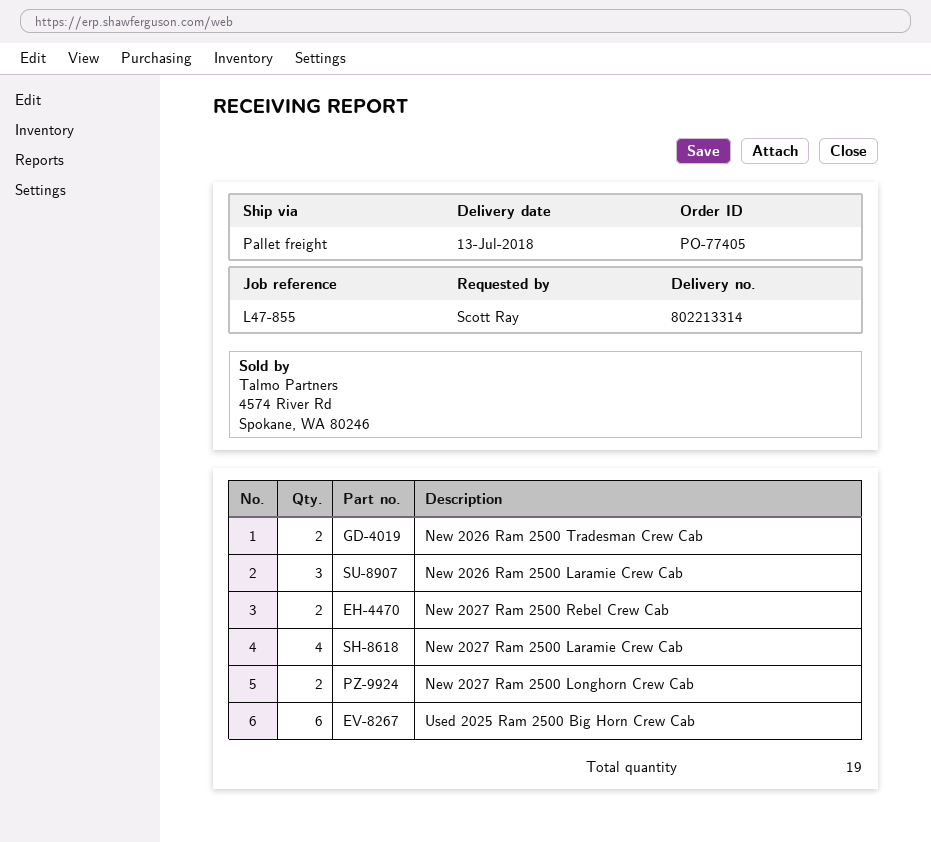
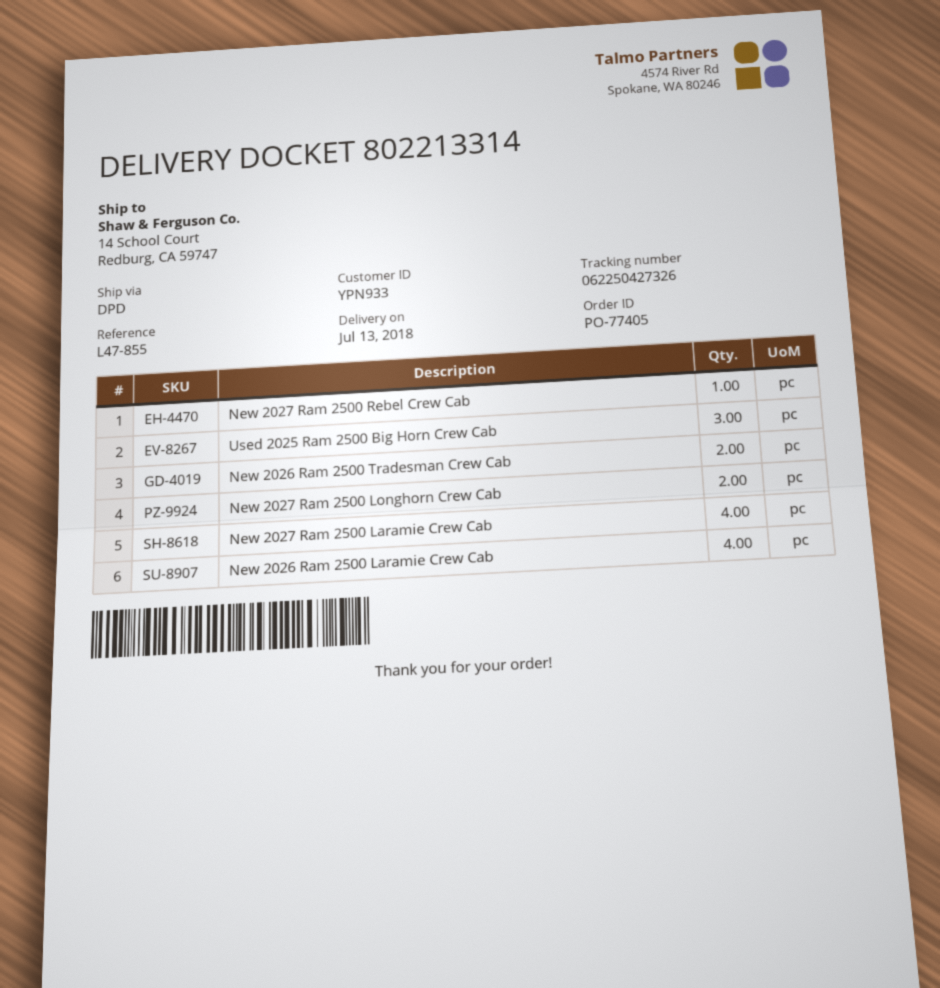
shipping method: pallet freight -> DPD
New 2026 Ram 2500 Laramie Crew Cab: 3 -> 4
New 2027 Ram 2500 Rebel Crew Cab: 2 -> 1
Used 2025 Ram 2500 Big Horn Crew Cab: 6 -> 3

